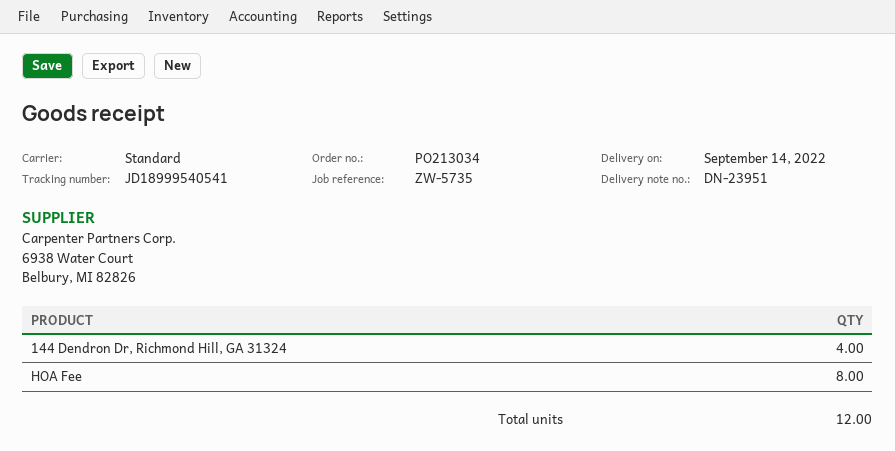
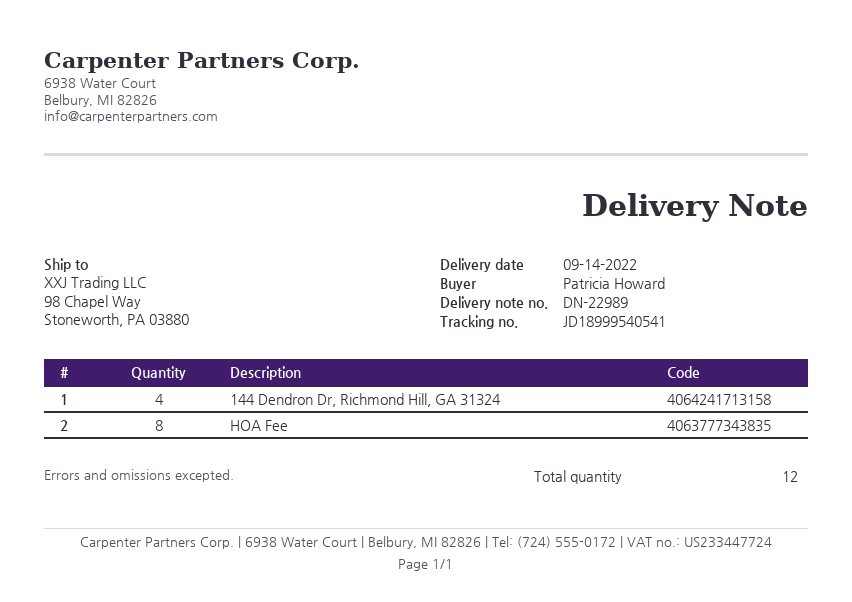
delivery note number: DN-23951 -> DN-22989

